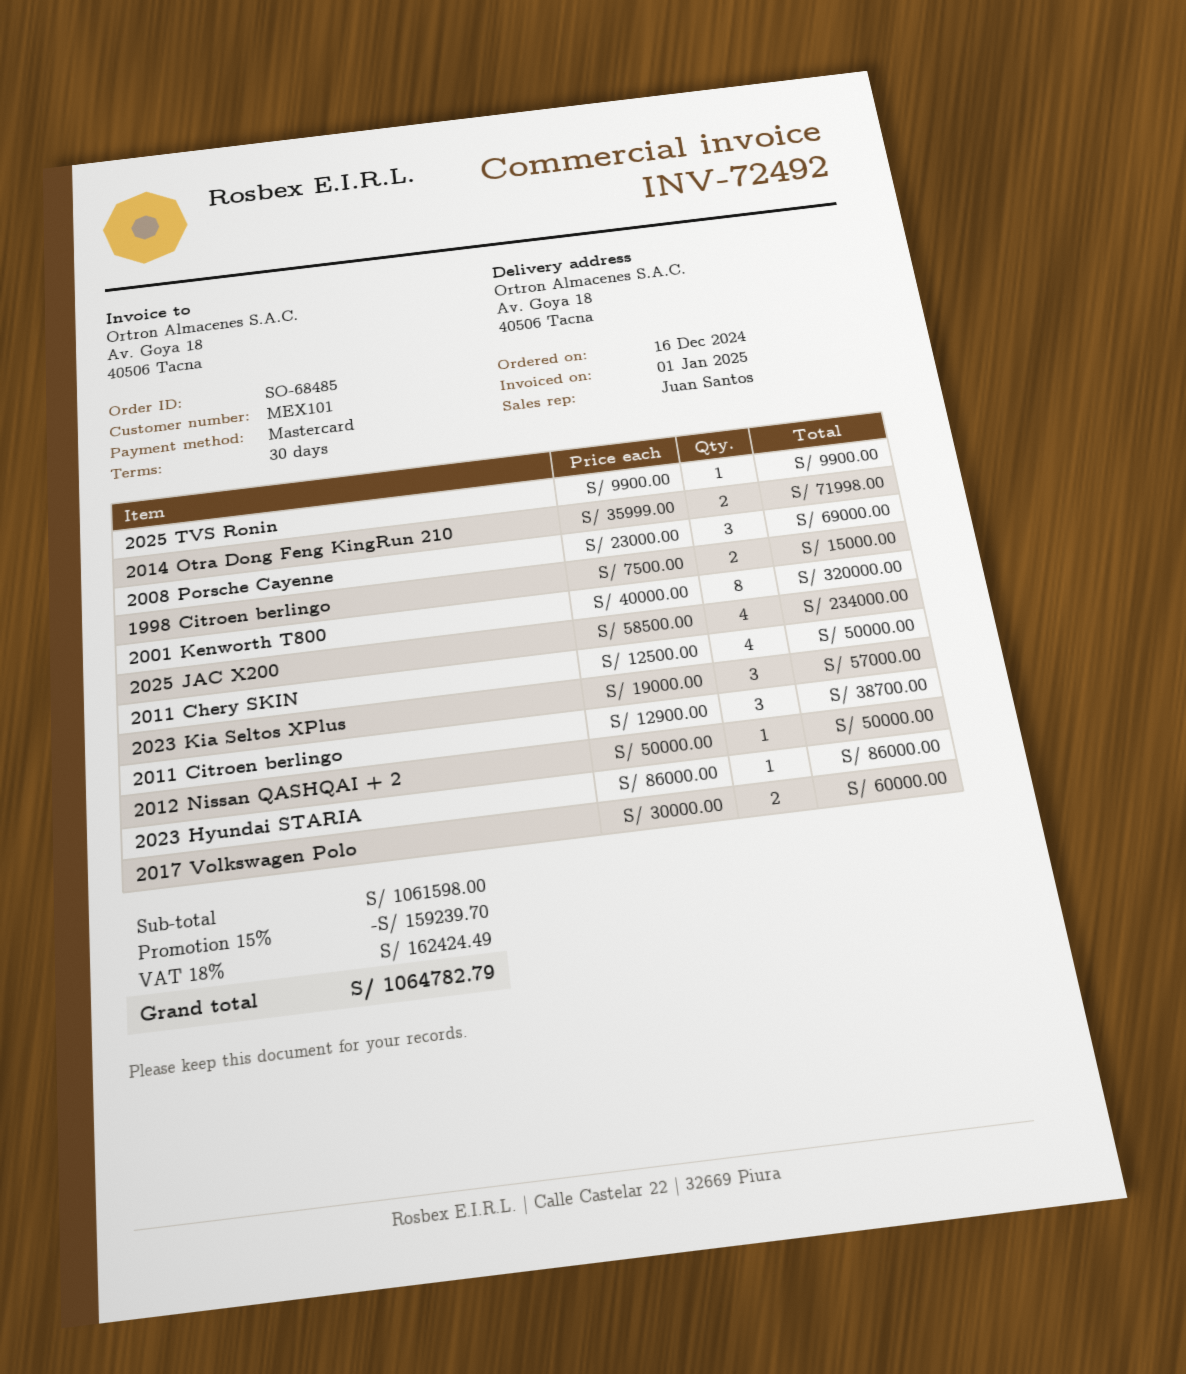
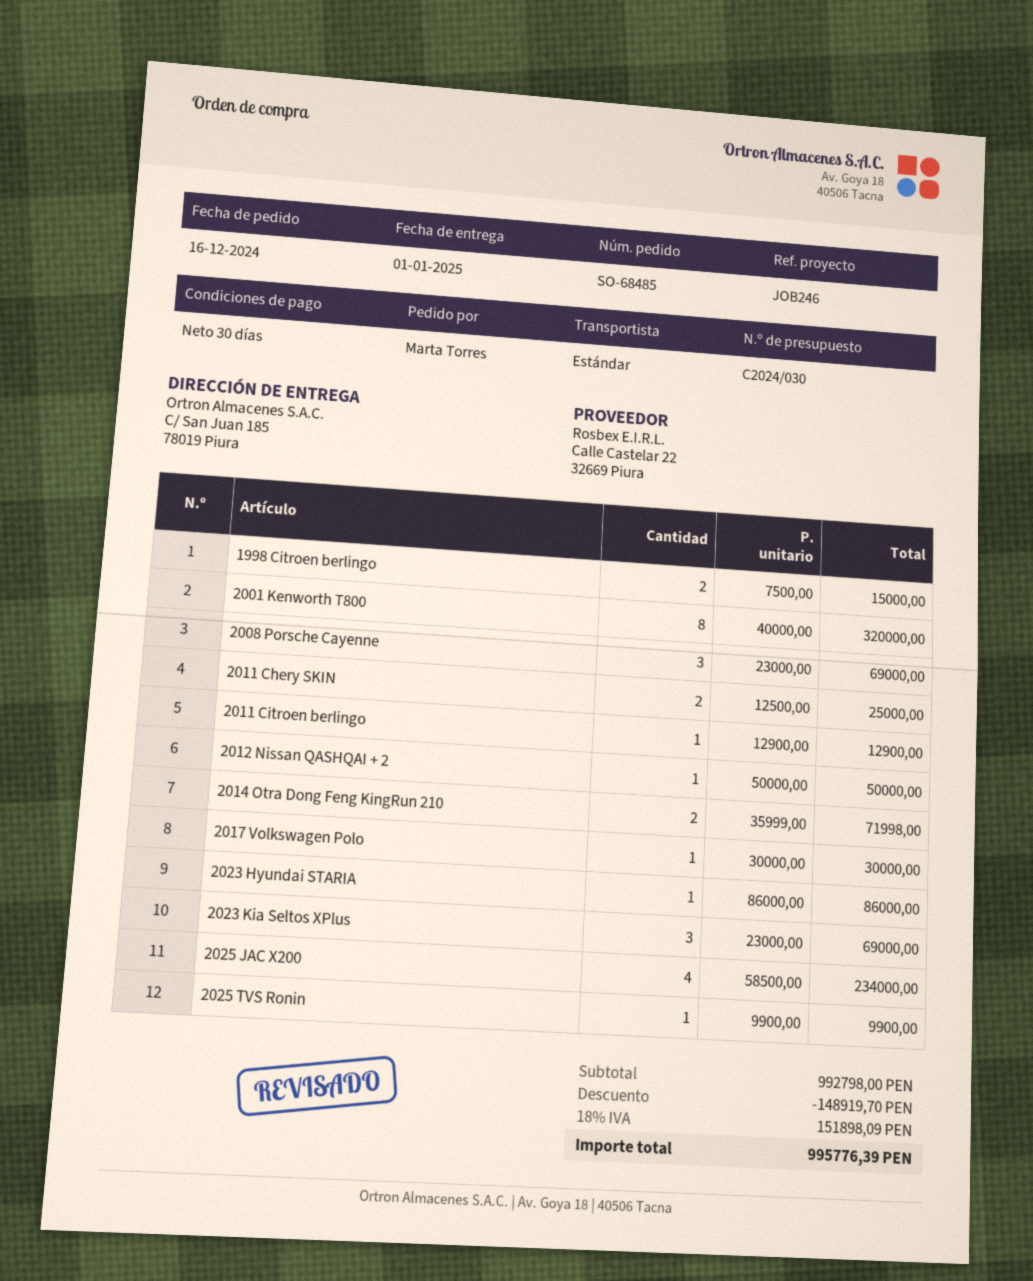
ship to: Av. Goya 18, 40506 Tacna -> C/ San Juan 185, 78019 Piura
2011 Chery SKIN: 4 x 12500.00 = 50000.00 -> 2 x 12500.00 = 25000.00
2023 Kia Seltos XPlus: 3 x 19000.00 = 57000.00 -> 3 x 23000.00 = 69000.00
2011 Citroen berlingo: 3 x 12900.00 = 38700.00 -> 1 x 12900.00 = 12900.00
2017 Volkswagen Polo: 2 x 30000.00 = 60000.00 -> 1 x 30000.00 = 30000.00
subtotal: 1061598.00 -> 992798.00
discount: 159239.70 -> 148919.70
tax: 18% = 162424.49 -> 18% = 151898.09
total: 1064782.79 -> 995776.39

